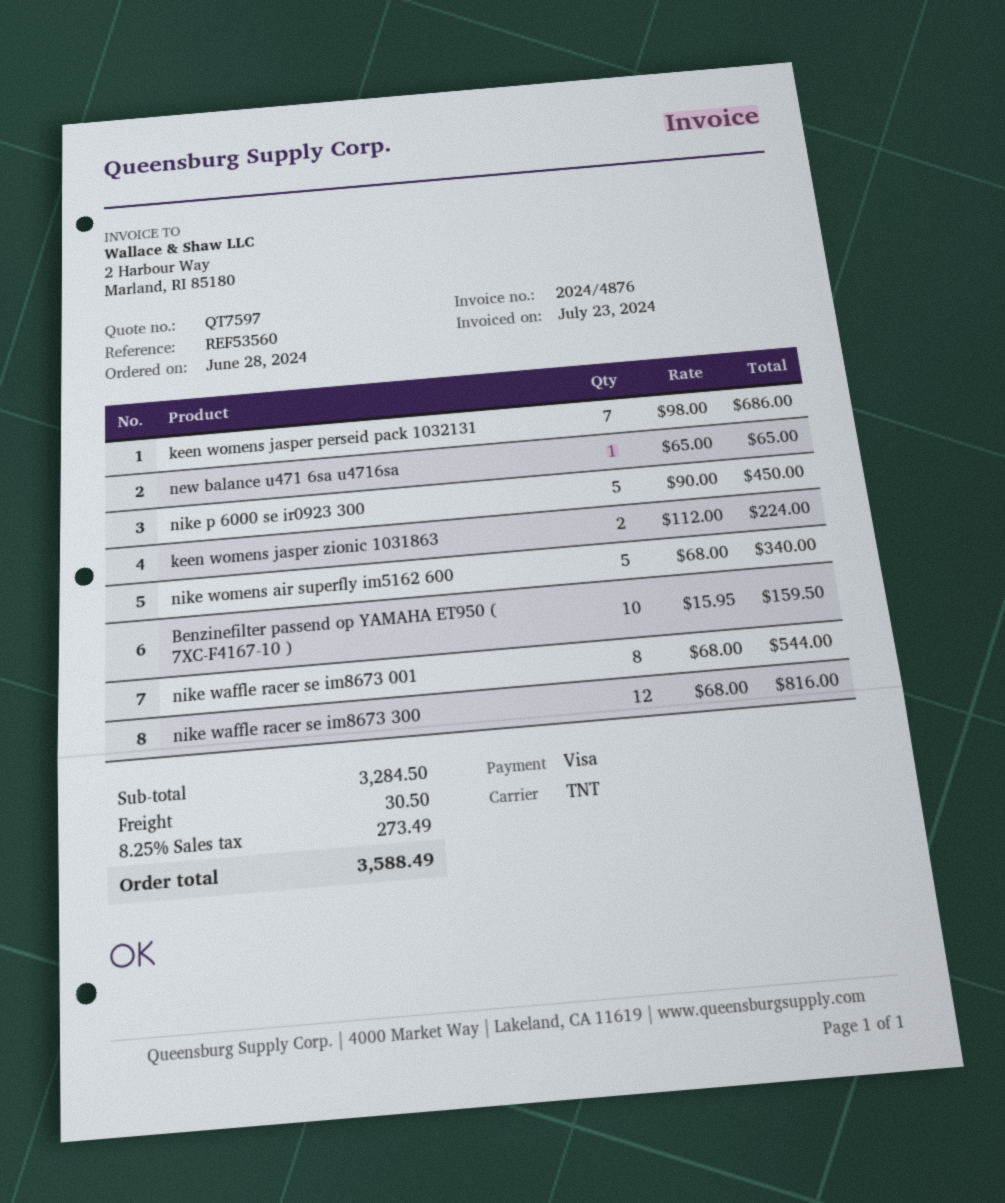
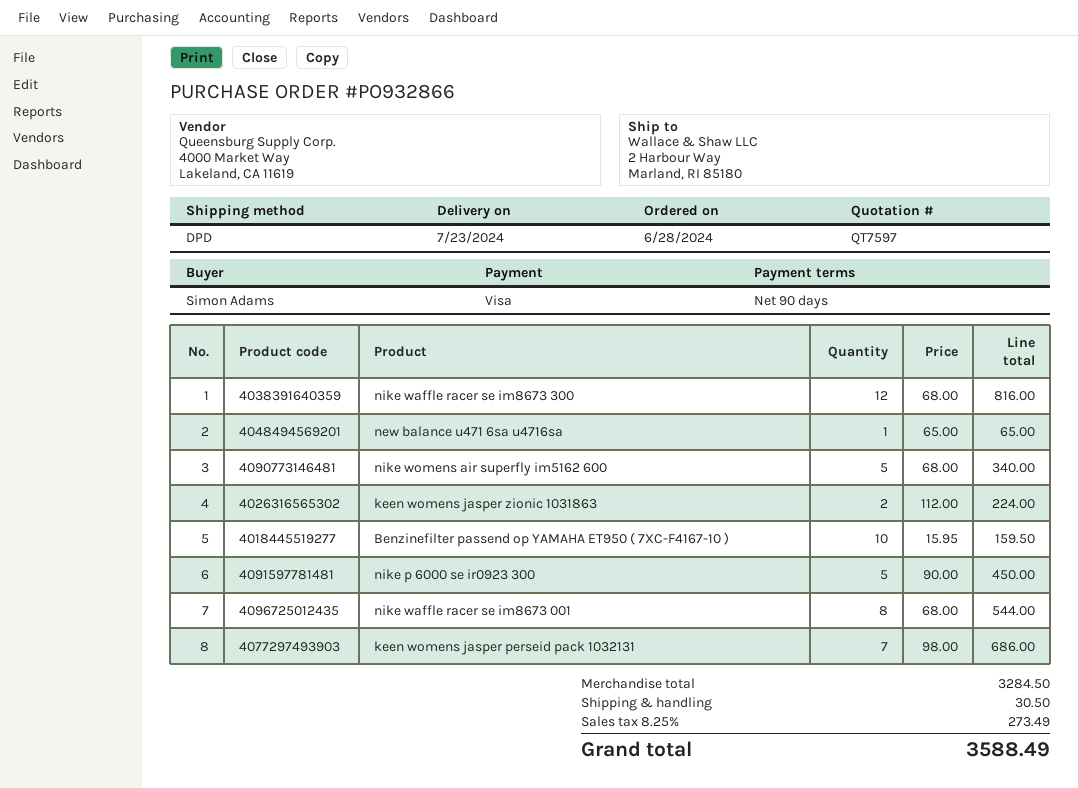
shipping method: TNT -> DPD

